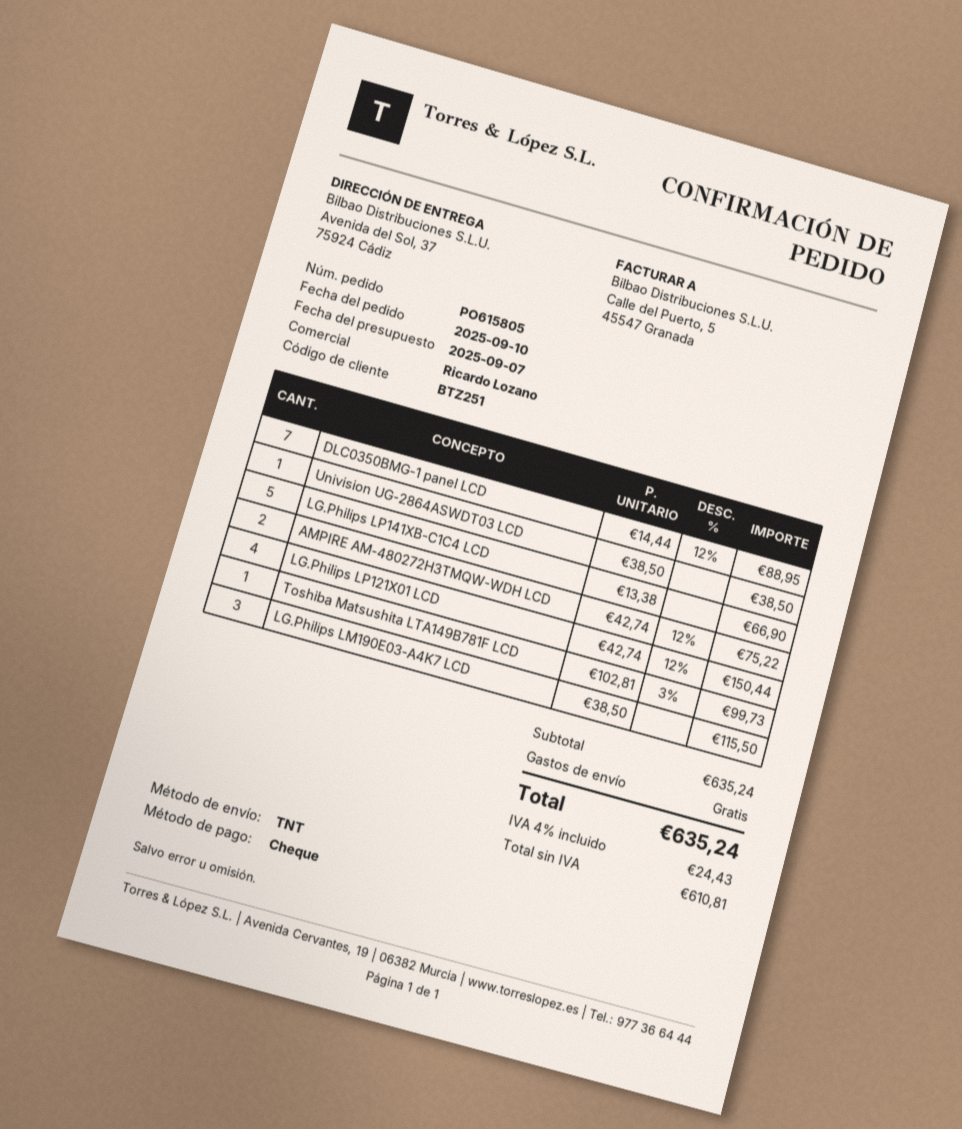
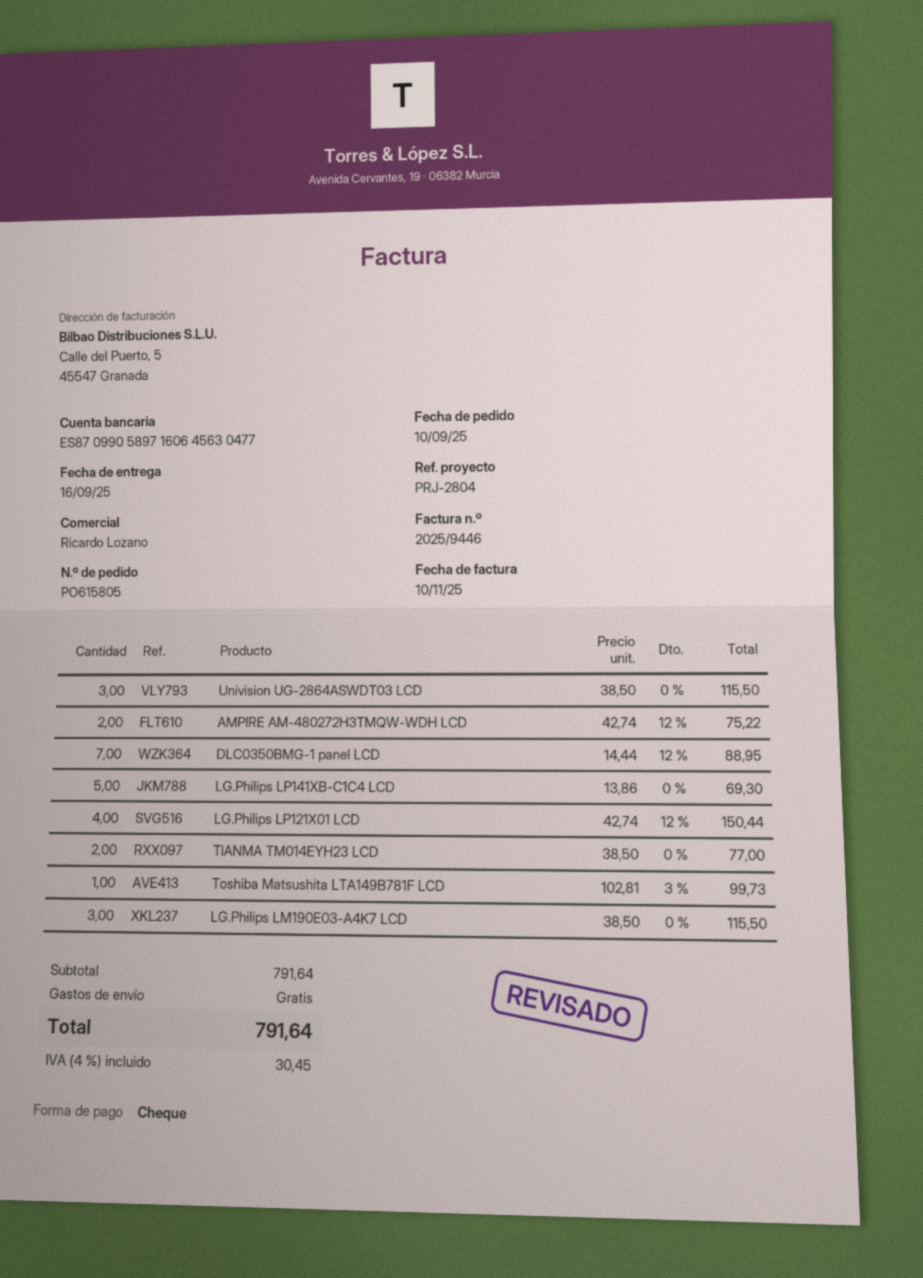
Univision UG-2864ASWDT03 LCD: 1 x 38.50 = 38.50 -> 3 x 38.50 = 115.50
LG.Philips LP141XB-C1C4 LCD: 5 x 13.38 = 66.90 -> 5 x 13.86 = 69.30
TIANMA TM014EYH23 LCD: none -> 2 x 38.50 = 77.00
subtotal: 635.24 -> 791.64
tax: 4% = 24.43 -> 4% = 30.45
total: 635.24 -> 791.64

